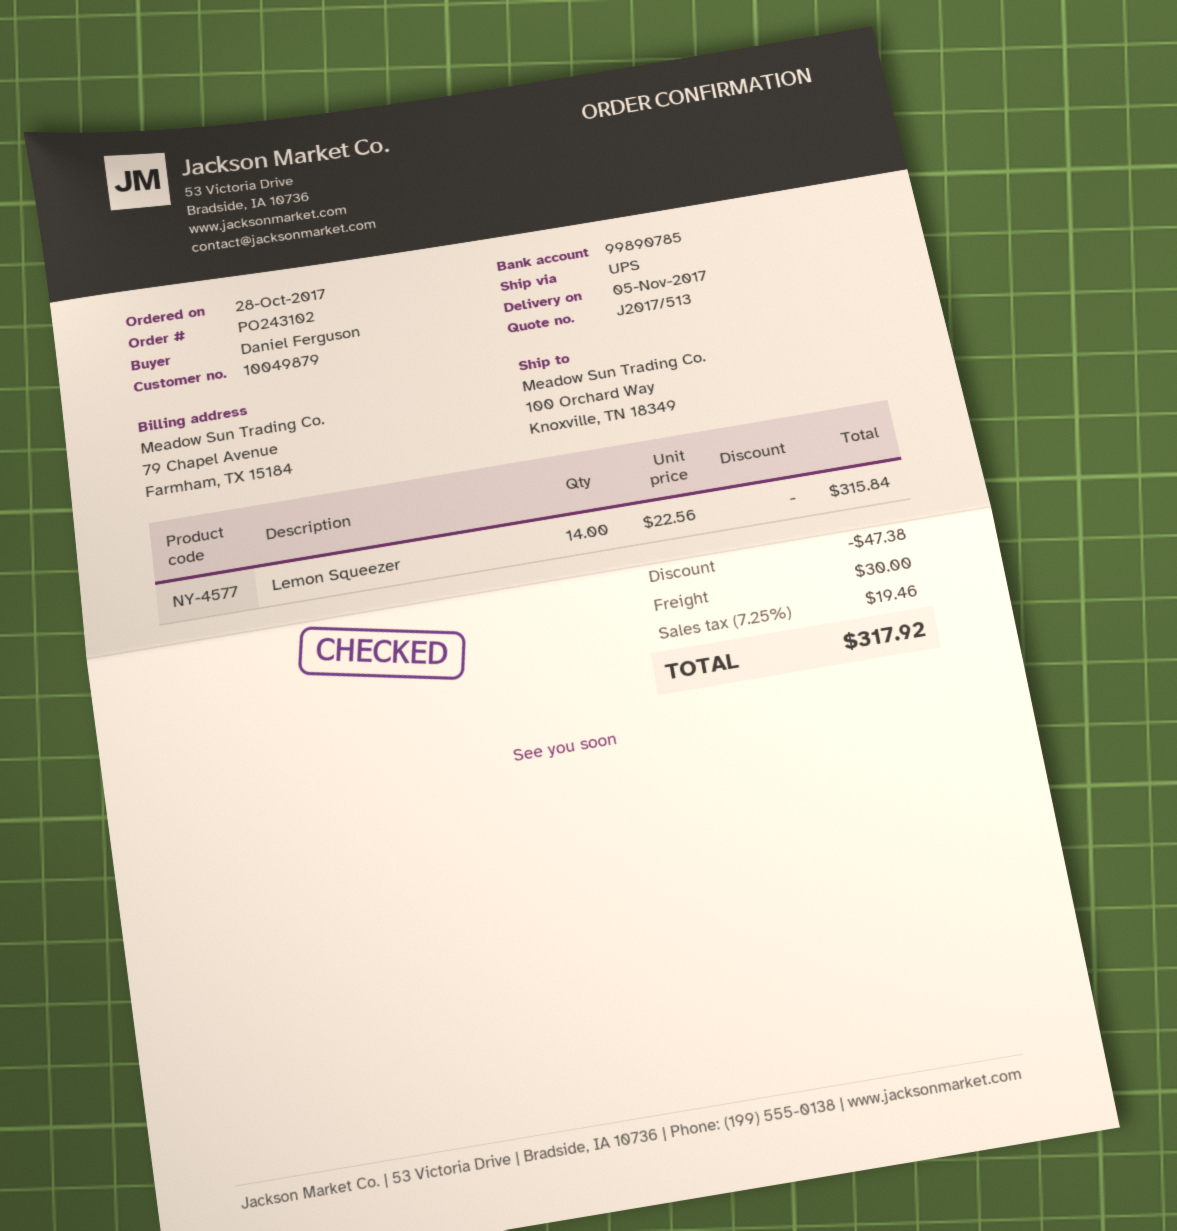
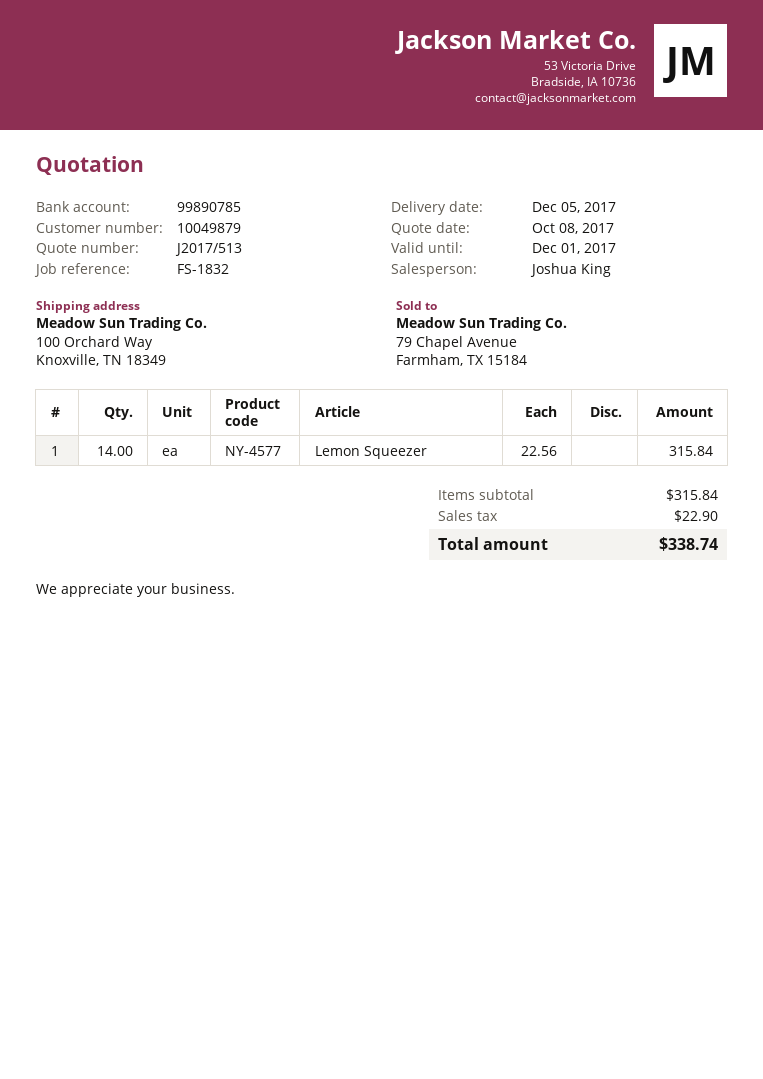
delivery date: 2017-11-05 -> 2017-12-05
discount: 47.38 -> none
shipping: 30.00 -> none
tax: 19.46 -> 22.90
total: 317.92 -> 338.74

